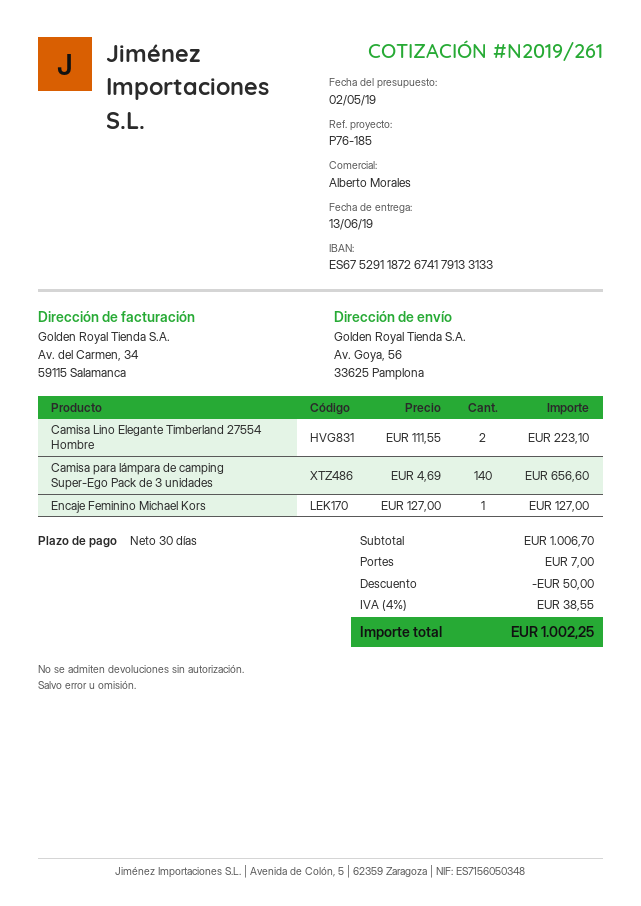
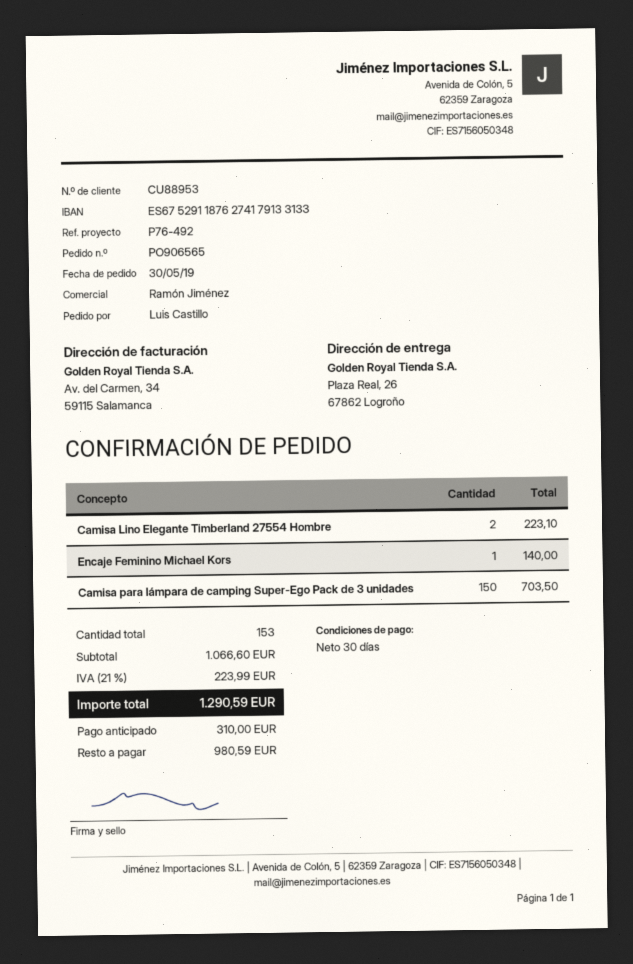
reference: P76-185 -> P76-492
sales rep: Alberto Morales -> Ramón Jiménez
bank account: ES6752911872674179133133 -> ES6752911876274179133133
ship to: Av. Goya, 56, 33625 Pamplona -> Plaza Real, 26, 67862 Logroño
Camisa para lámpara de camping Super-Ego Pack de 3 unidades: 140 for 656.60 -> 150 for 703.50
Encaje Feminino Michael Kors: 1 for 127.00 -> 1 for 140.00
subtotal: 1006.70 -> 1066.60
discount: 50.00 -> none
shipping: 7.00 -> none
tax: 4% = 38.55 -> 21% = 223.99
total: 1002.25 -> 1290.59

